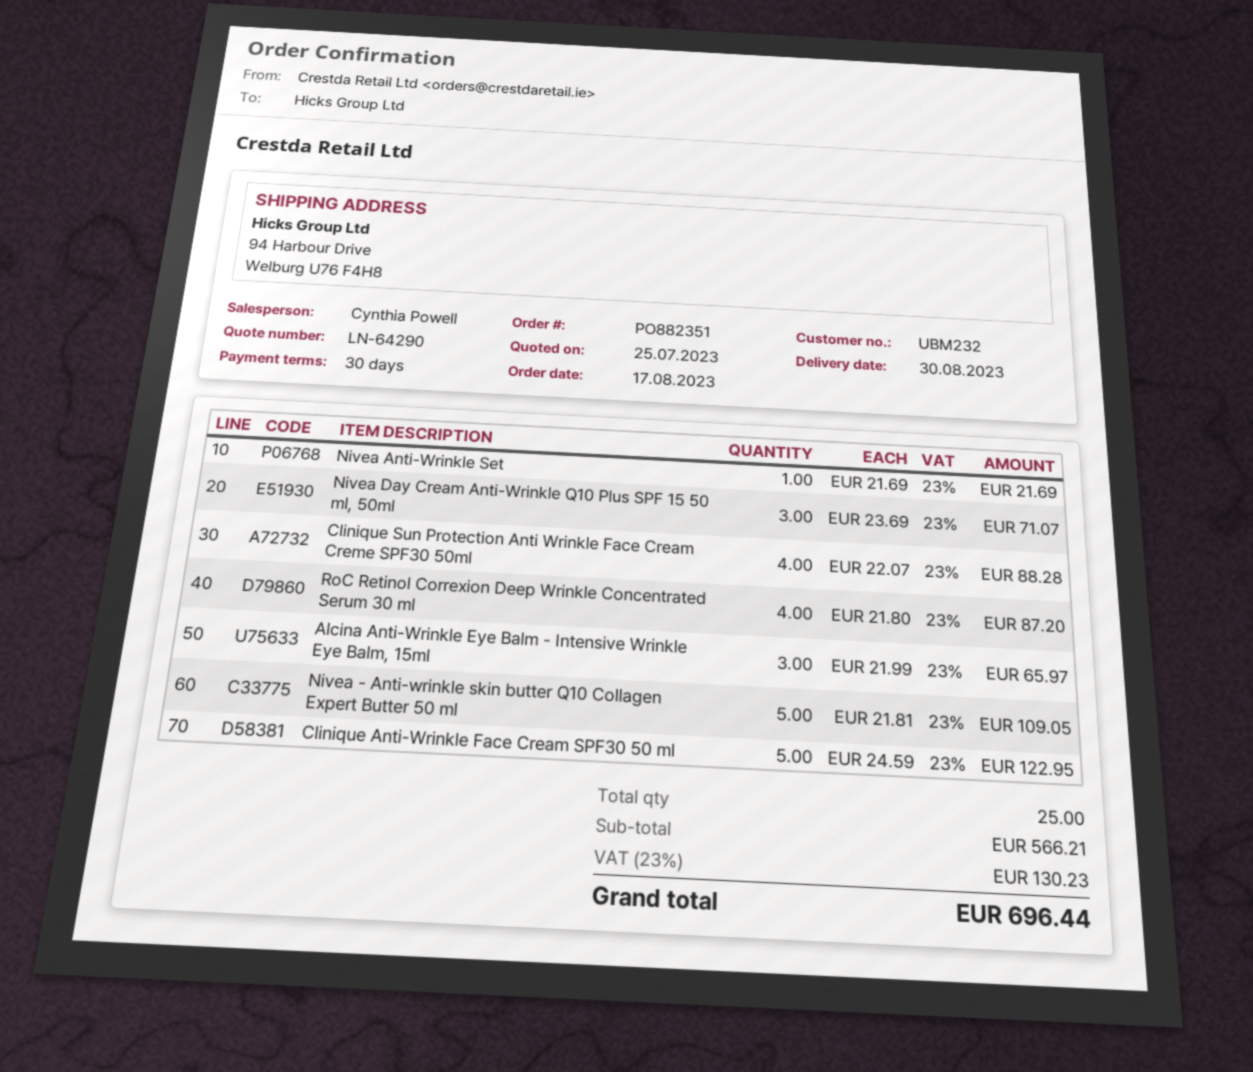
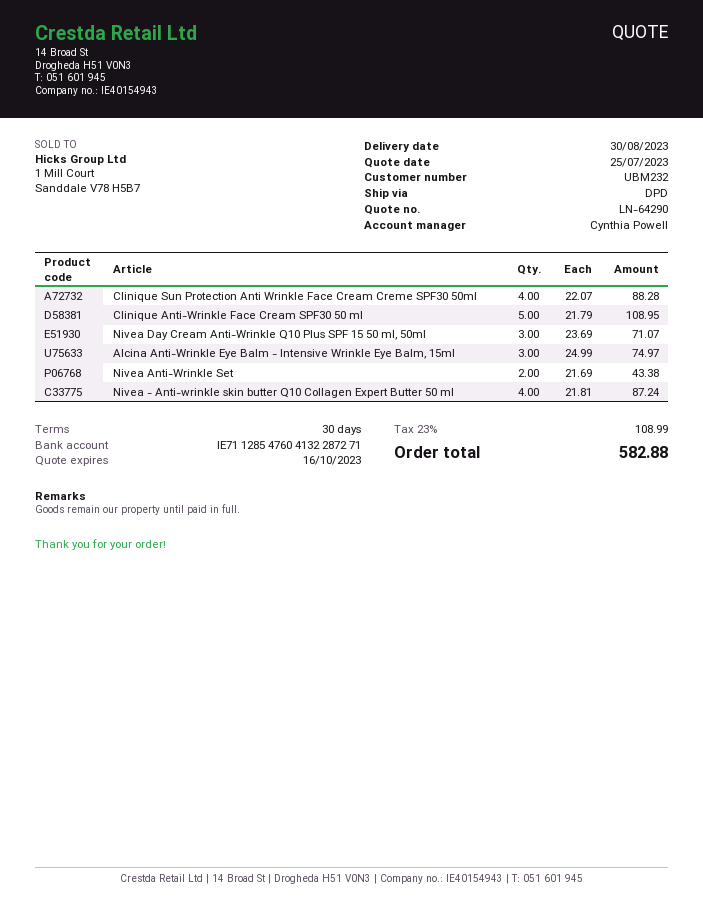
Nivea Anti-Wrinkle Set: 1 x 21.69 = 21.69 -> 2 x 21.69 = 43.38
RoC Retinol Correxion Deep Wrinkle Concentrated Serum 30 ml: 4 x 21.80 = 87.20 -> none
Alcina Anti-Wrinkle Eye Balm - Intensive Wrinkle Eye Balm, 15ml: 3 x 21.99 = 65.97 -> 3 x 24.99 = 74.97
Nivea - Anti-wrinkle skin butter Q10 Collagen Expert Butter 50 ml: 5 x 21.81 = 109.05 -> 4 x 21.81 = 87.24
Clinique Anti-Wrinkle Face Cream SPF30 50 ml: 5 x 24.59 = 122.95 -> 5 x 21.79 = 108.95
tax: 23% = 130.23 -> 23% = 108.99
total: 696.44 -> 582.88

